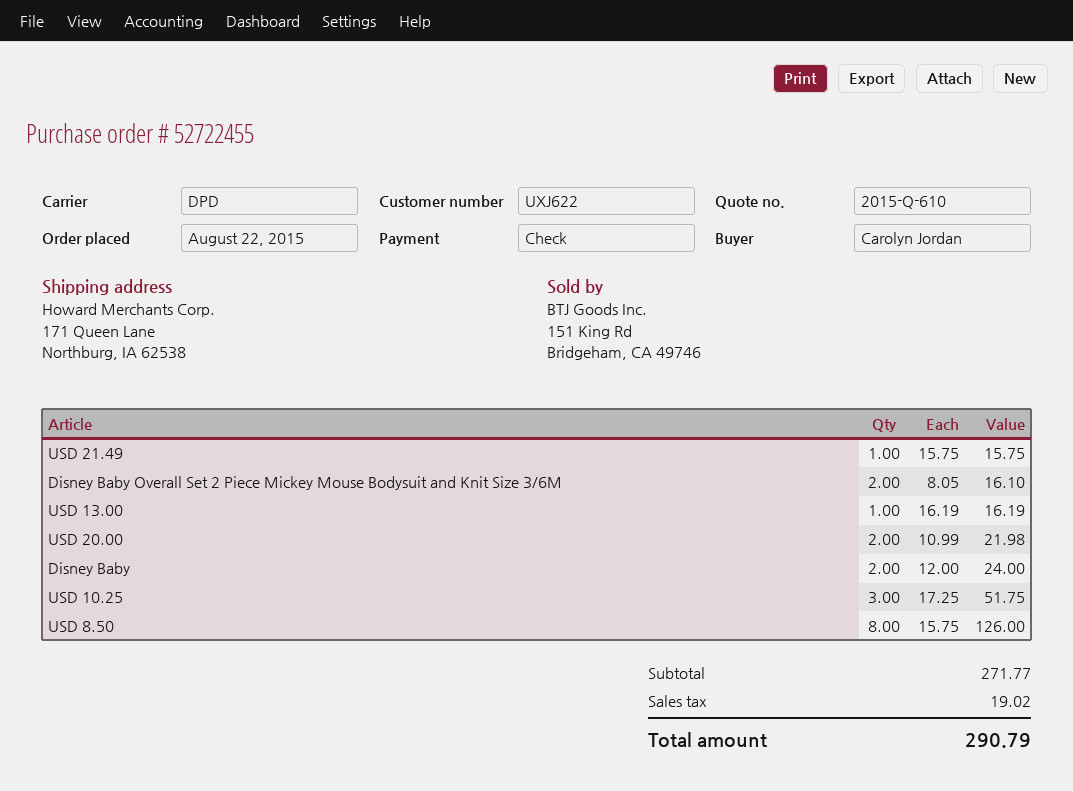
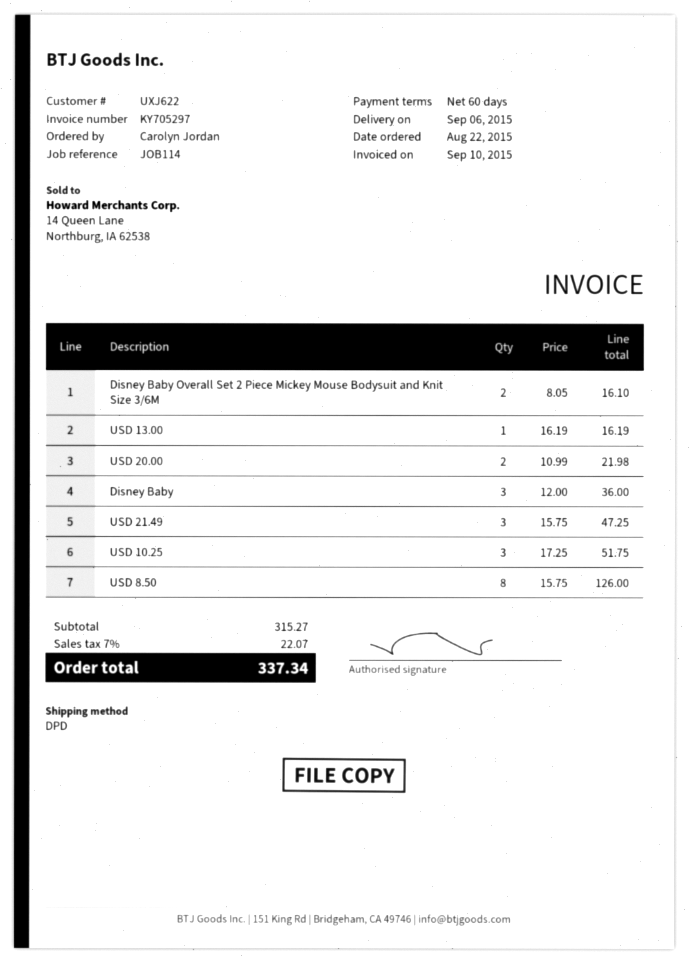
USD 21.49: 1 x 15.75 = 15.75 -> 3 x 15.75 = 47.25
Disney Baby: 2 x 12.00 = 24.00 -> 3 x 12.00 = 36.00
subtotal: 271.77 -> 315.27
tax: 19.02 -> 22.07
total: 290.79 -> 337.34

